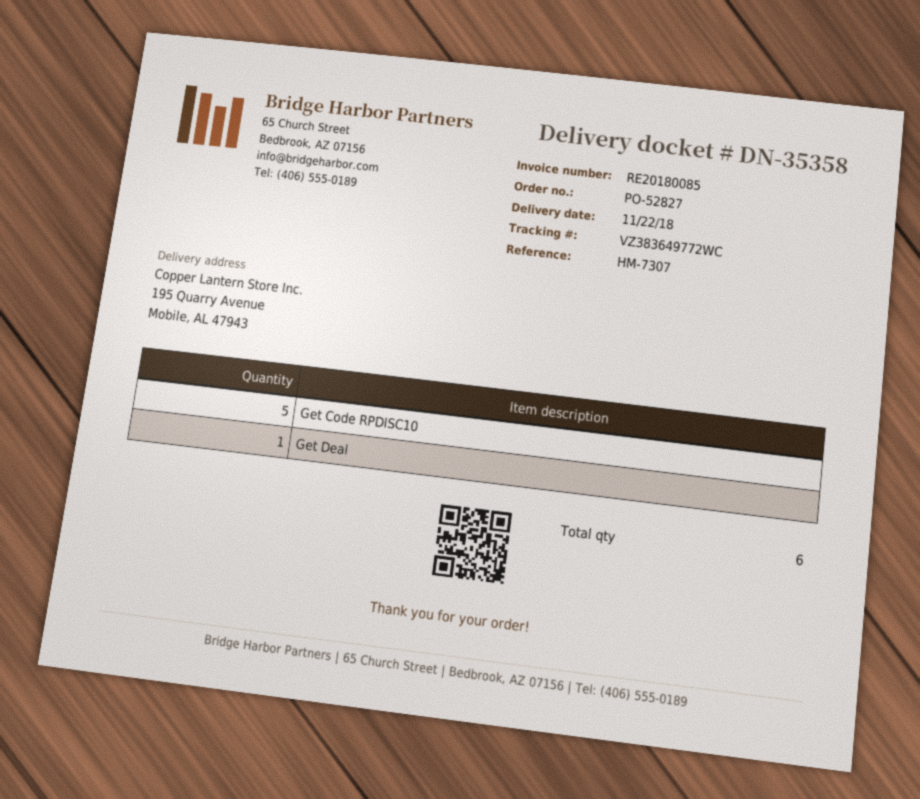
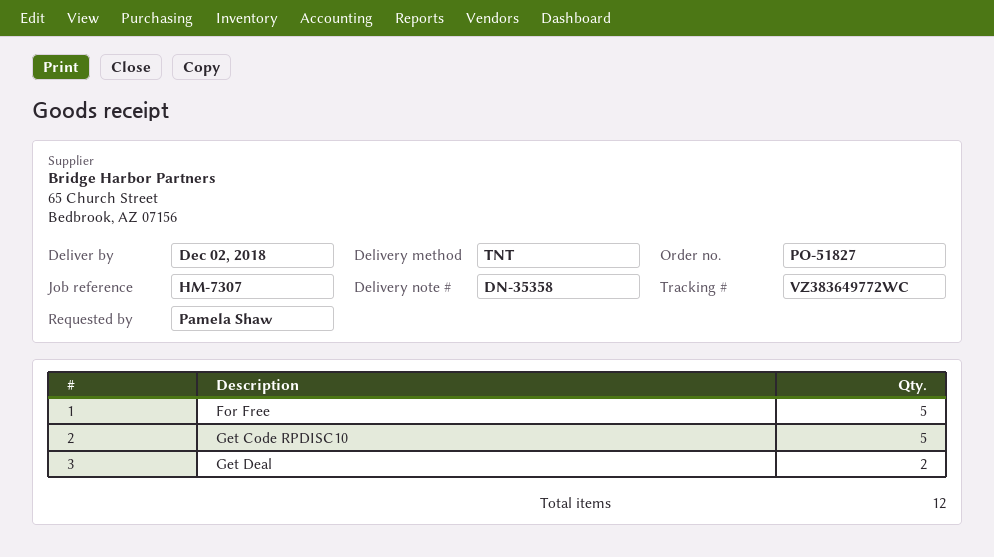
order number: PO-52827 -> PO-51827
delivery date: 2018-11-22 -> 2018-12-02
Get Deal: 1 -> 2
For Free: none -> 5
total quantity: 6 -> 12

